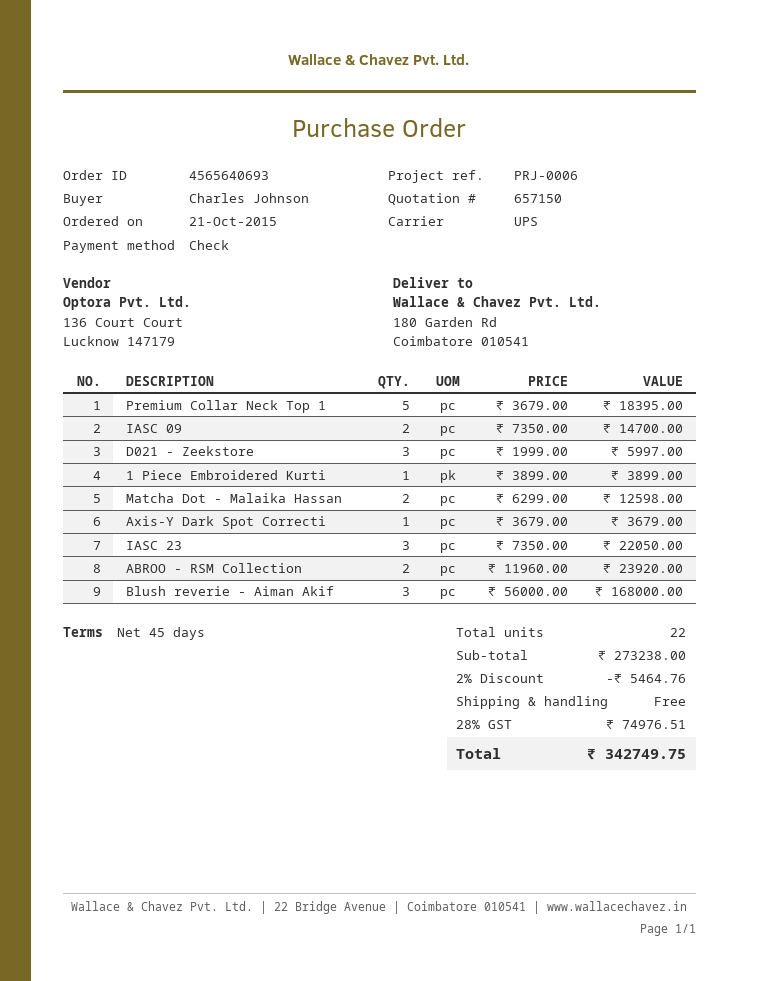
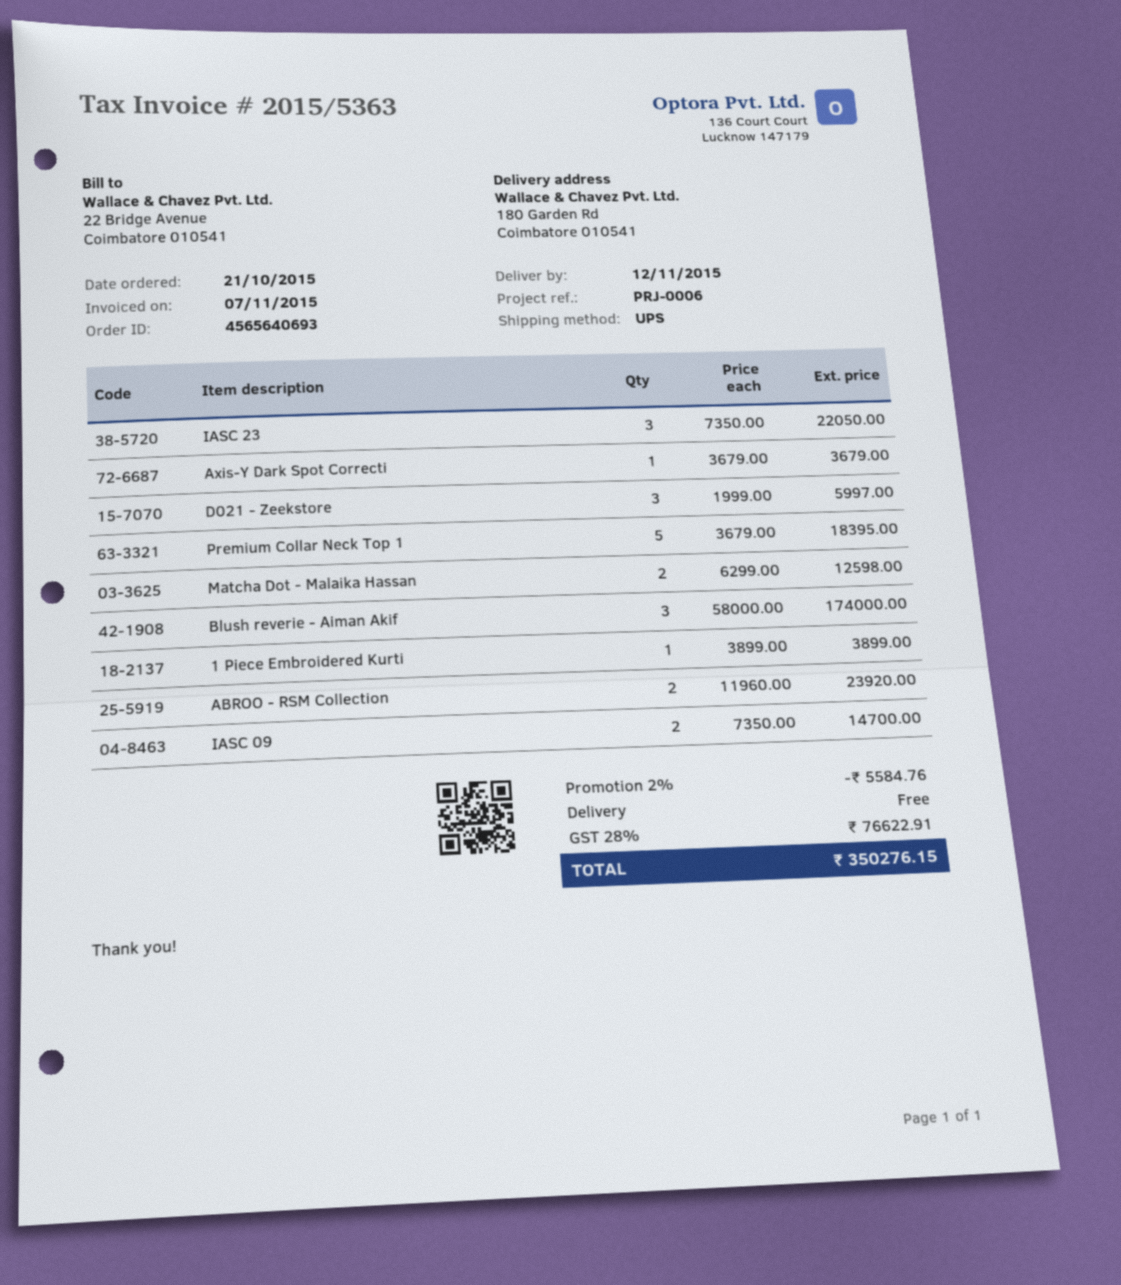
Blush reverie - Aiman Akif: 3 x 56000.00 = 168000.00 -> 3 x 58000.00 = 174000.00
discount: 2% = 5464.76 -> 2% = 5584.76
tax: 28% = 74976.51 -> 28% = 76622.91
total: 342749.75 -> 350276.15

